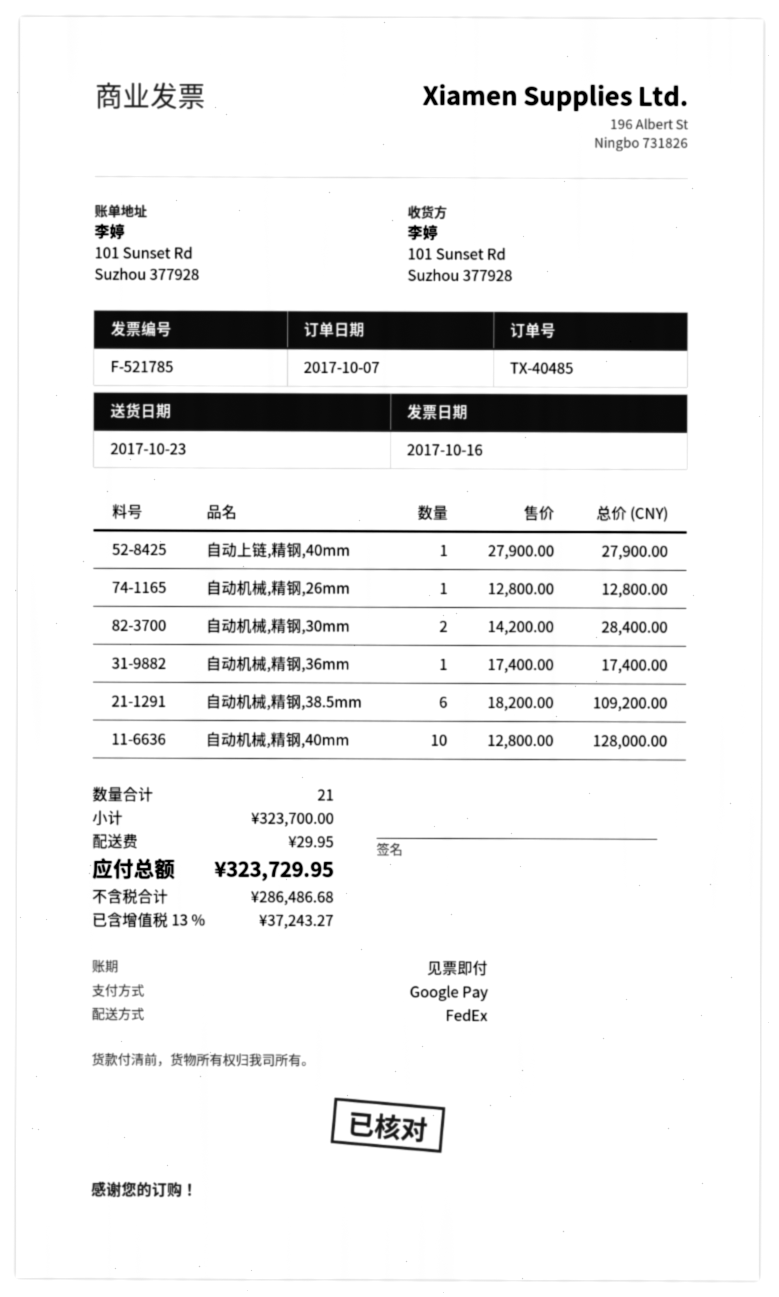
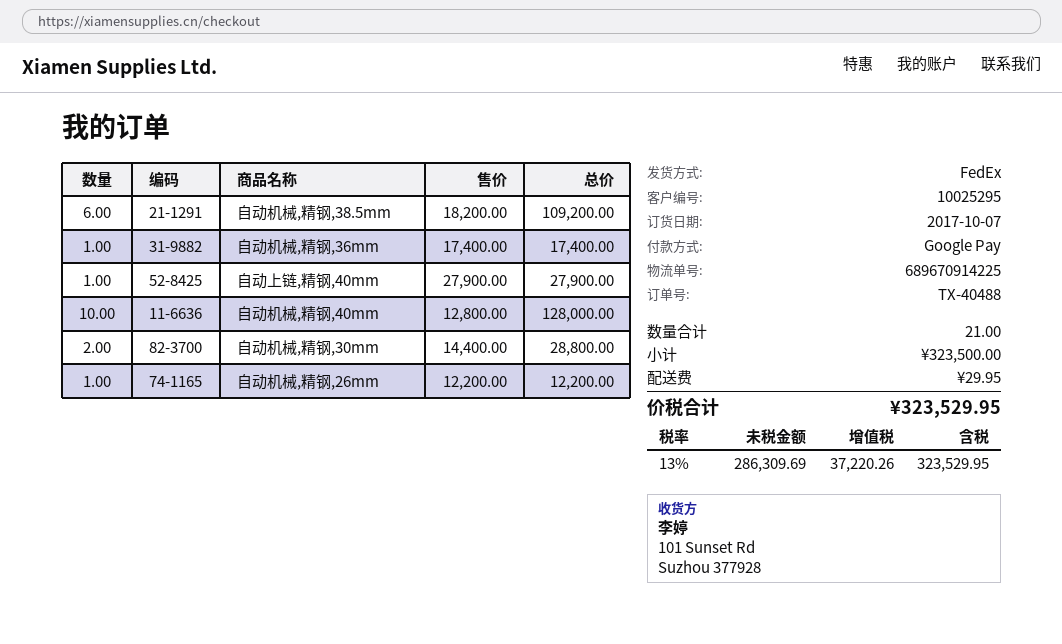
order number: TX-40485 -> TX-40488
自动机械,精钢,26mm: 1 x 12800.00 = 12800.00 -> 1 x 12200.00 = 12200.00
自动机械,精钢,30mm: 2 x 14200.00 = 28400.00 -> 2 x 14400.00 = 28800.00
subtotal: 323700.00 -> 323500.00
net: 286486.68 -> 286309.69
tax: 13% = 37243.27 -> 13% = 37220.26
total: 323729.95 -> 323529.95

